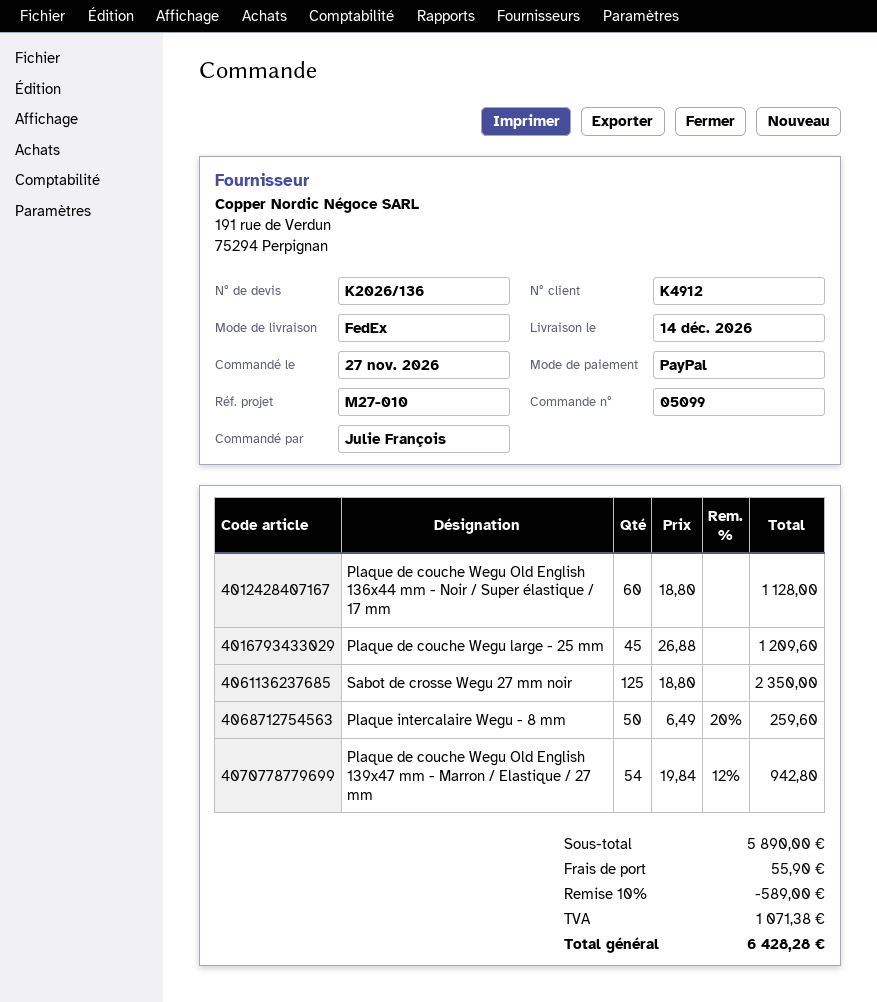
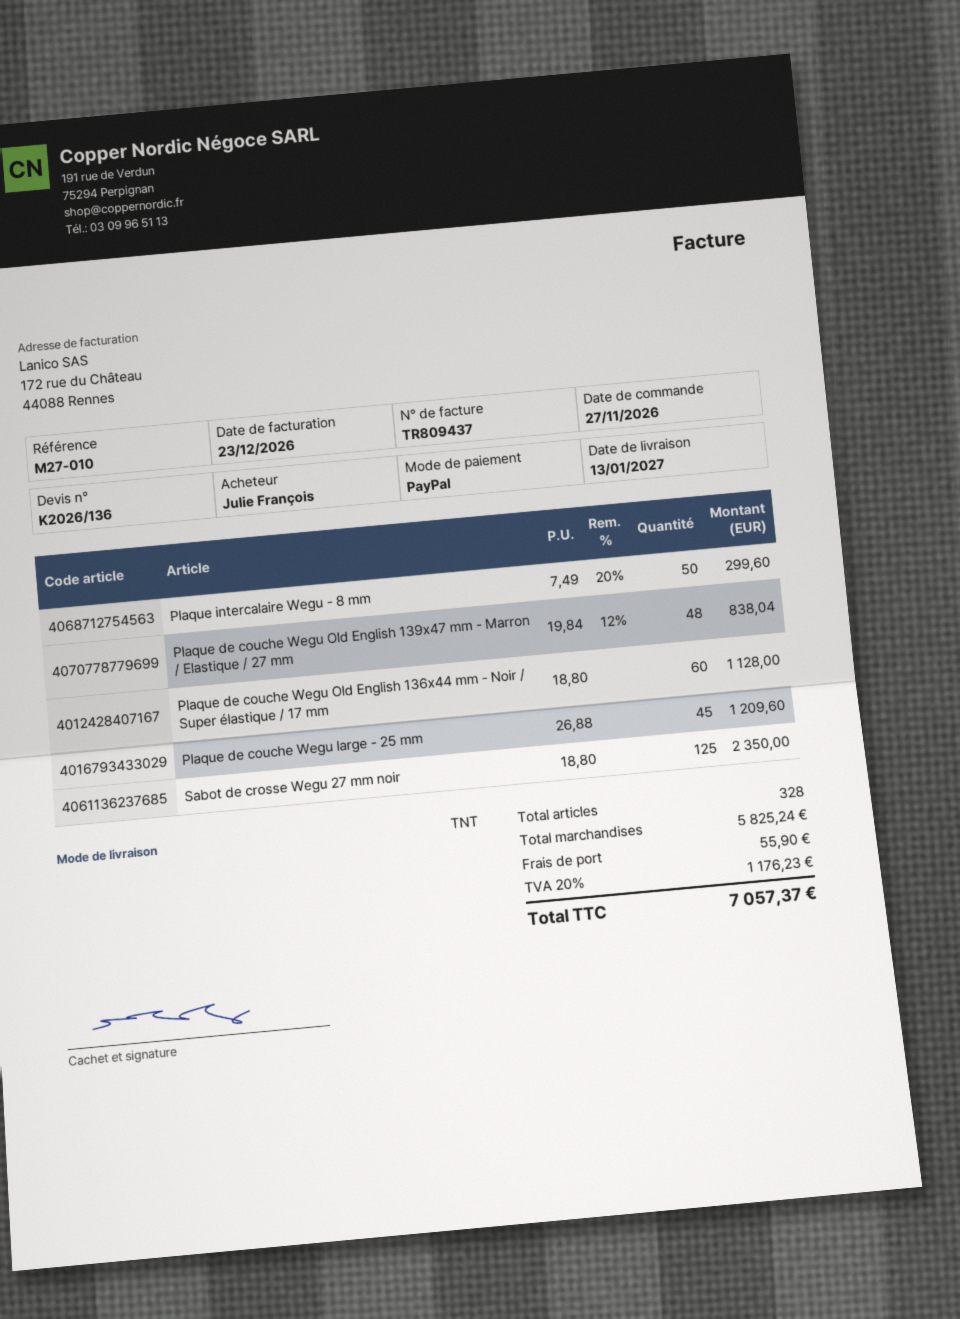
delivery date: 2026-12-14 -> 2027-01-13
shipping method: FedEx -> TNT
Plaque intercalaire Wegu - 8 mm: 50 x 6.49 - 20% = 259.60 -> 50 x 7.49 - 20% = 299.60
Plaque de couche Wegu Old English 139x47 mm - Marron / Elastique / 27 mm: 54 x 19.84 - 12% = 942.80 -> 48 x 19.84 - 12% = 838.04
subtotal: 5890.00 -> 5825.24
discount: 10% = 589.00 -> none
tax: 1071.38 -> 1176.23
total: 6428.28 -> 7057.37

